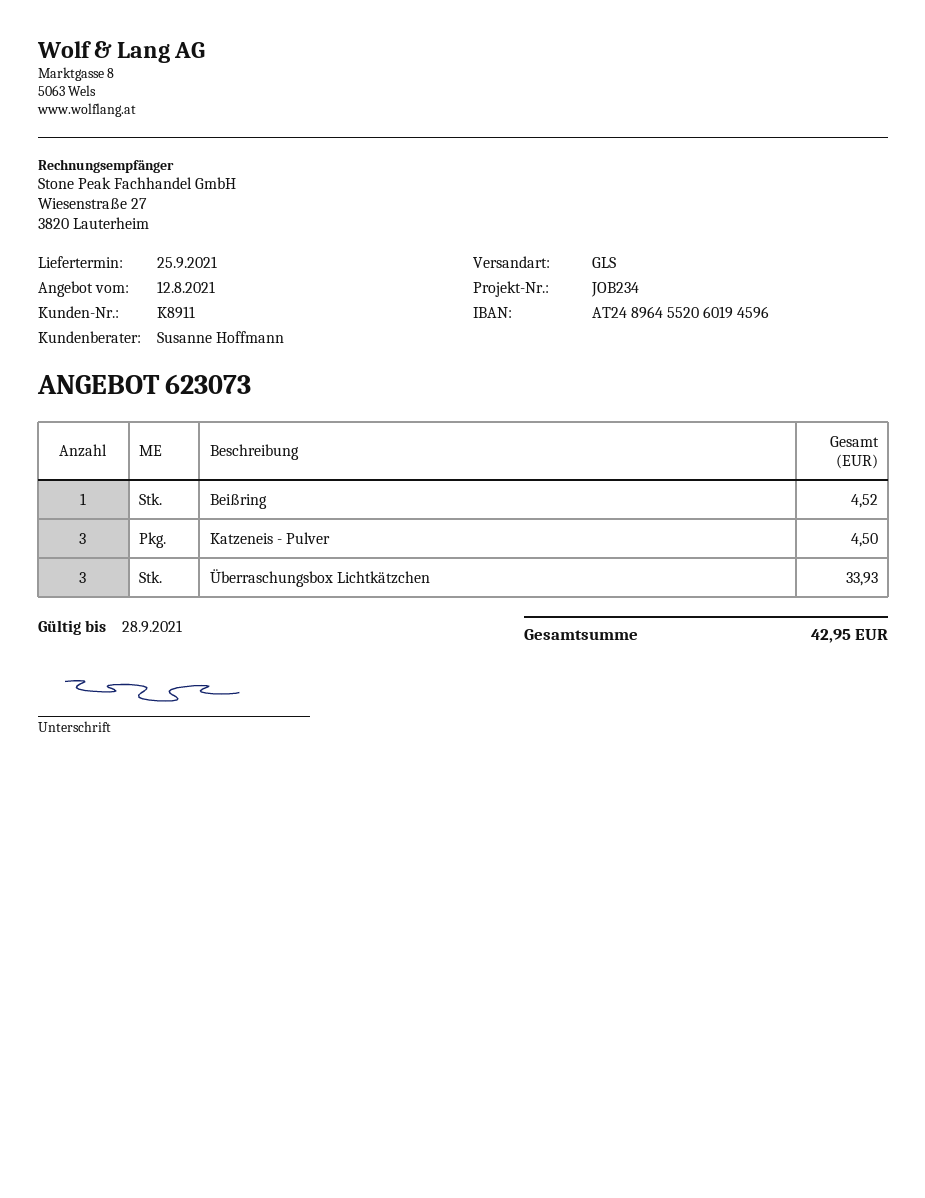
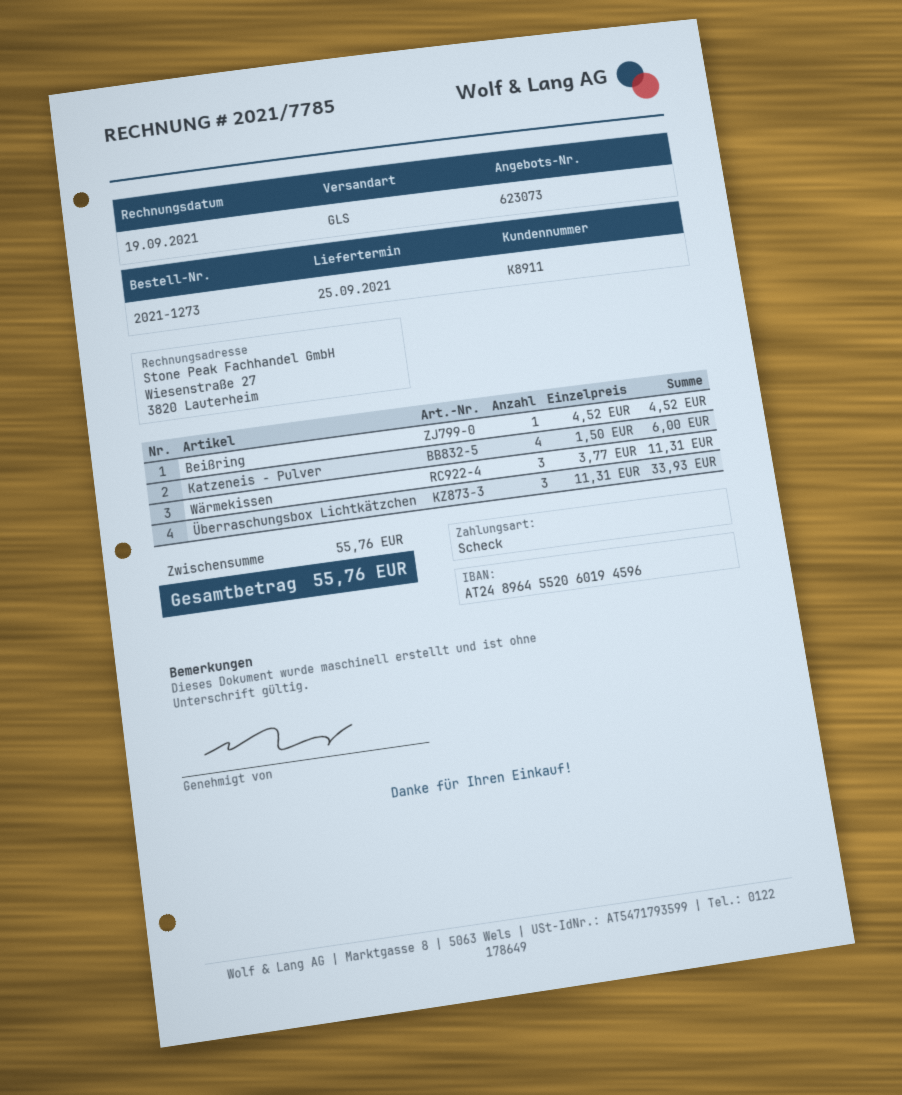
Katzeneis - Pulver: 3 for 4.50 -> 4 for 6.00
Wärmekissen: none -> 3 for 11.31
total: 42.95 -> 55.76

